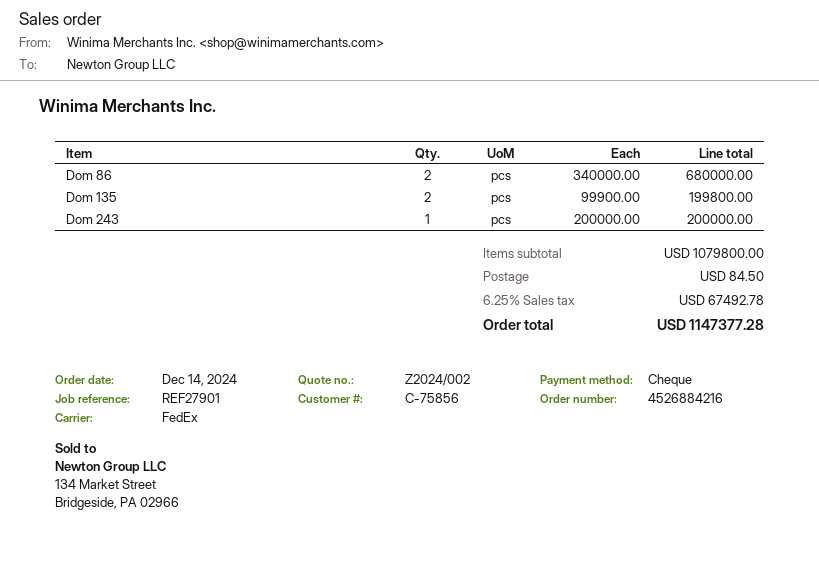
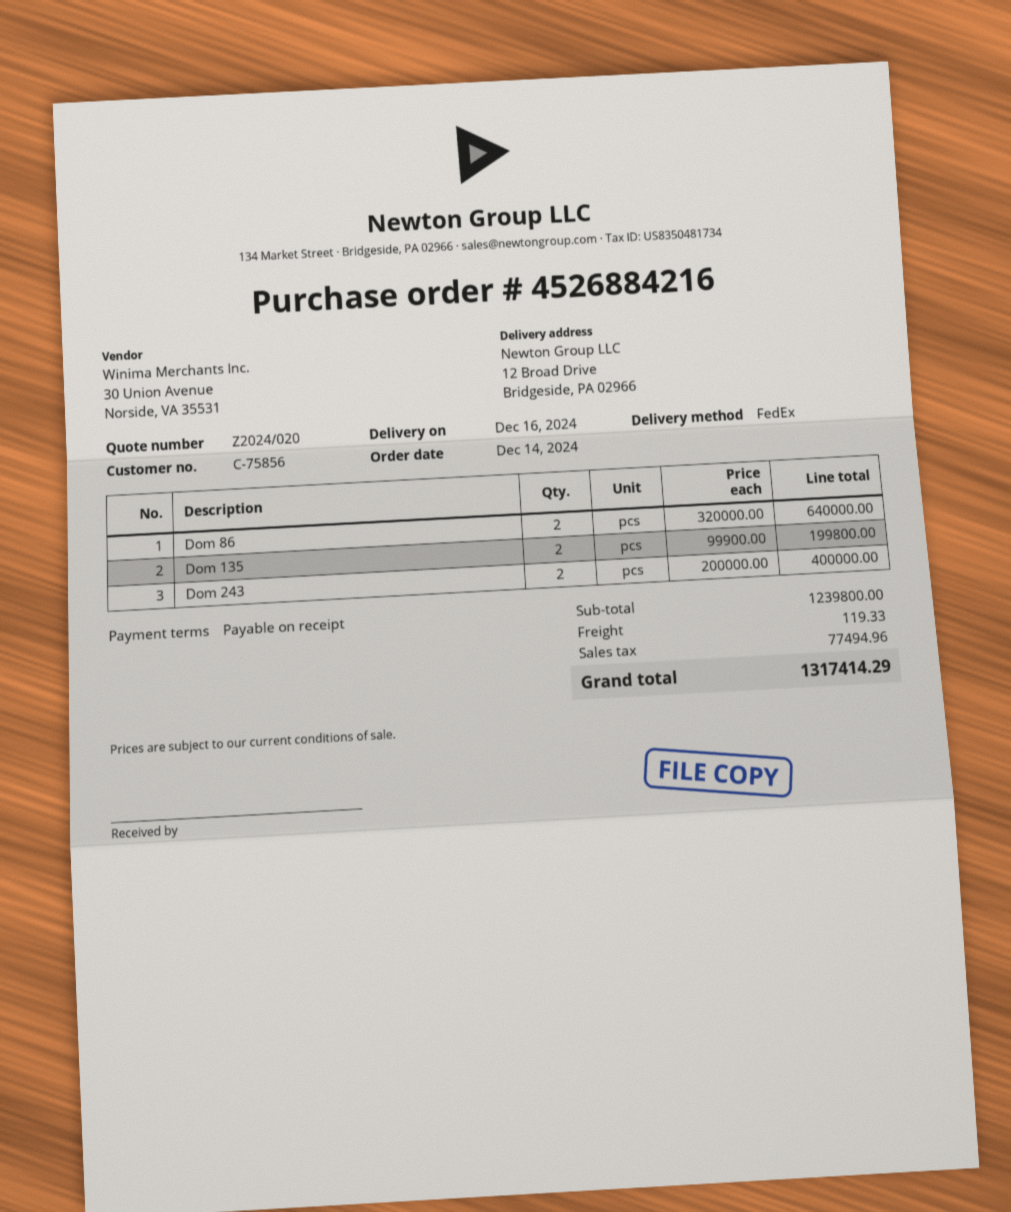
quote number: Z2024/002 -> Z2024/020
Dom 86: 2 x 340000.00 = 680000.00 -> 2 x 320000.00 = 640000.00
Dom 243: 1 x 200000.00 = 200000.00 -> 2 x 200000.00 = 400000.00
subtotal: 1079800.00 -> 1239800.00
shipping: 84.50 -> 119.33
tax: 67492.78 -> 77494.96
total: 1147377.28 -> 1317414.29

